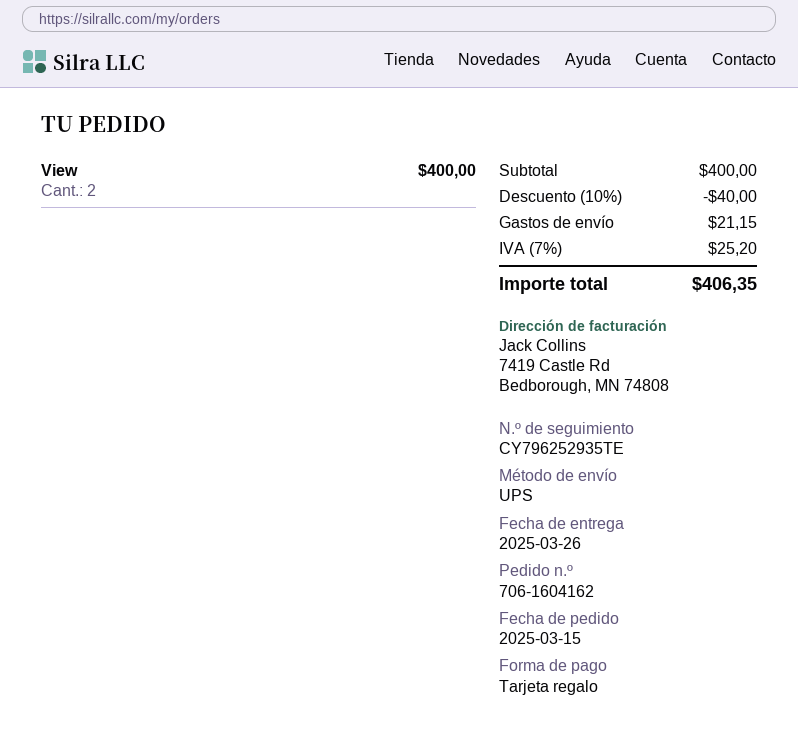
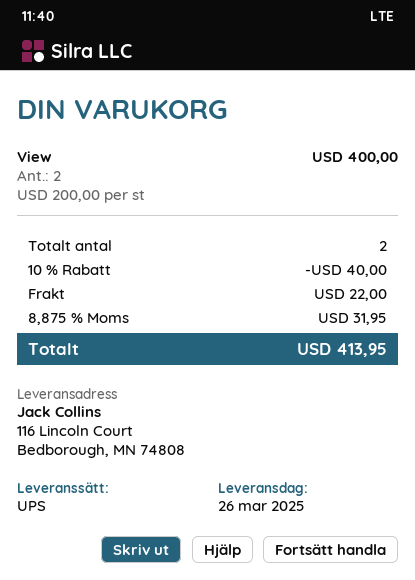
shipping: 21.15 -> 22.00
tax: 7% = 25.20 -> 8.875% = 31.95
total: 406.35 -> 413.95

